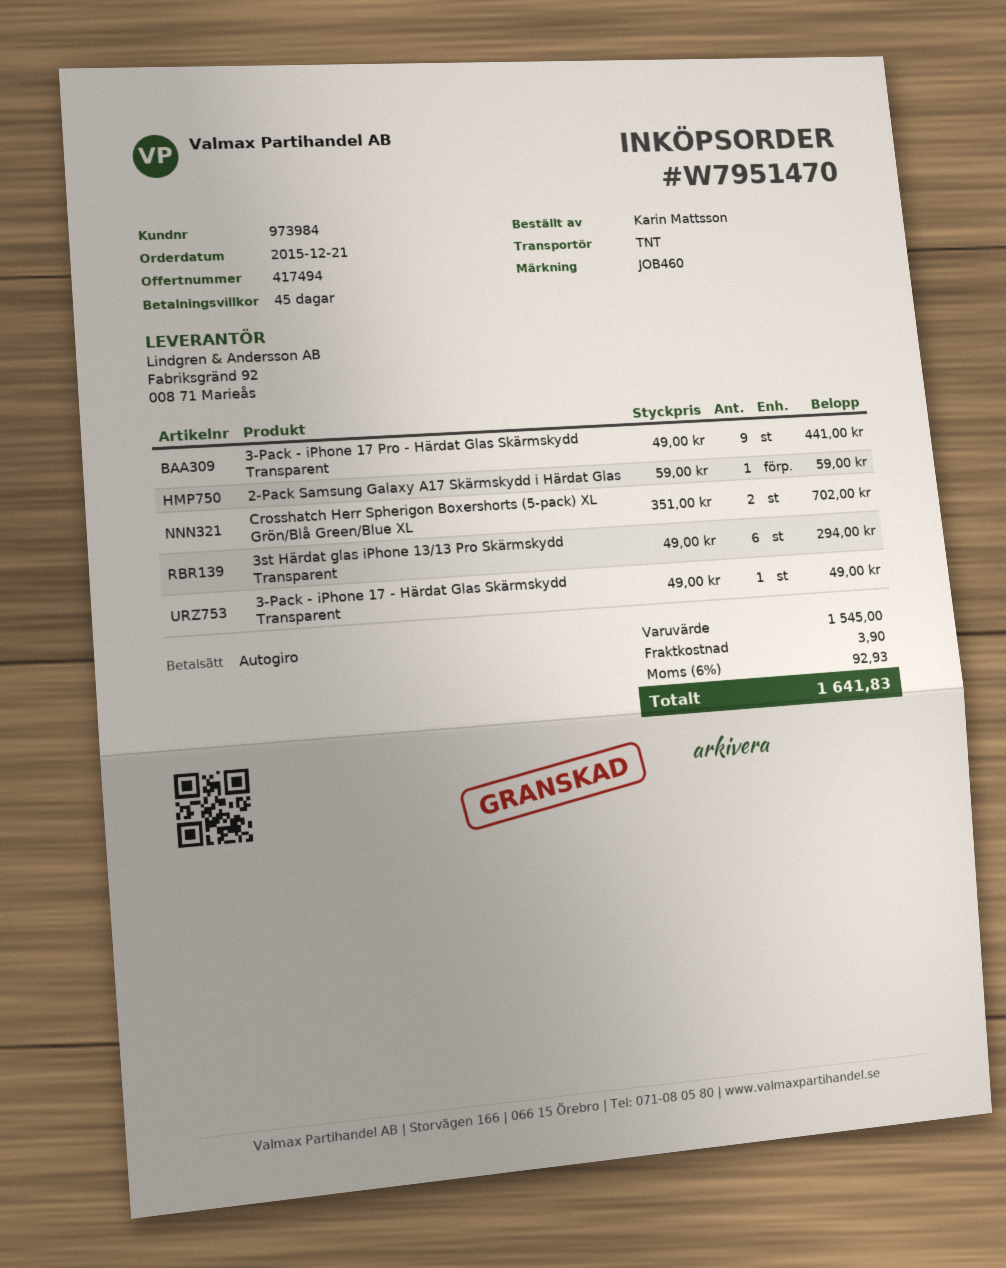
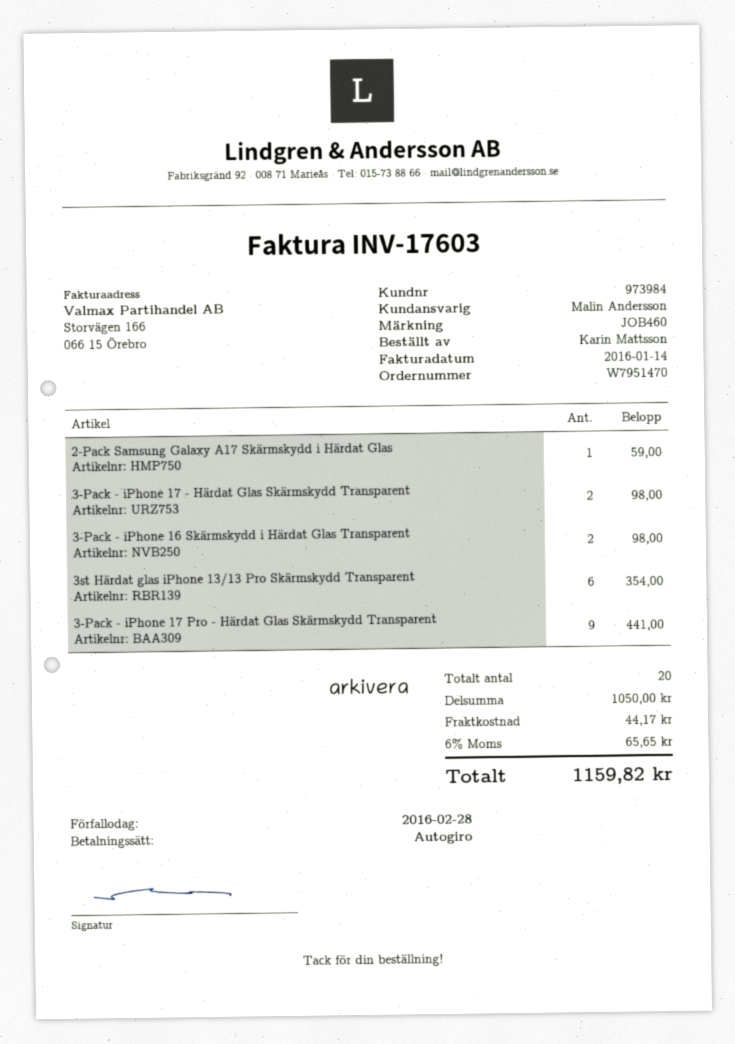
Crosshatch Herr Spherigon Boxershorts (5-pack) XL Grön/Blå Green/Blue XL: 2 for 702.00 -> none
3st Härdat glas iPhone 13/13 Pro Skärmskydd Transparent: 6 for 294.00 -> 6 for 354.00
3-Pack - iPhone 17 - Härdat Glas Skärmskydd Transparent: 1 for 49.00 -> 2 for 98.00
3-Pack - iPhone 16 Skärmskydd i Härdat Glas Transparent: none -> 2 for 98.00
subtotal: 1545.00 -> 1050.00
shipping: 3.90 -> 44.17
tax: 6% = 92.93 -> 6% = 65.65
total: 1641.83 -> 1159.82

